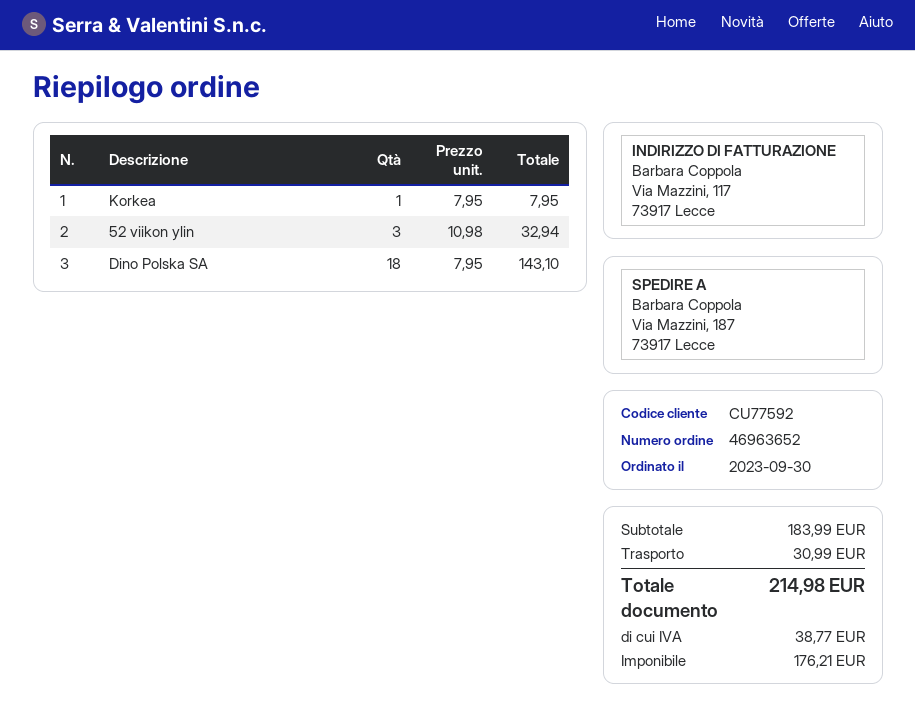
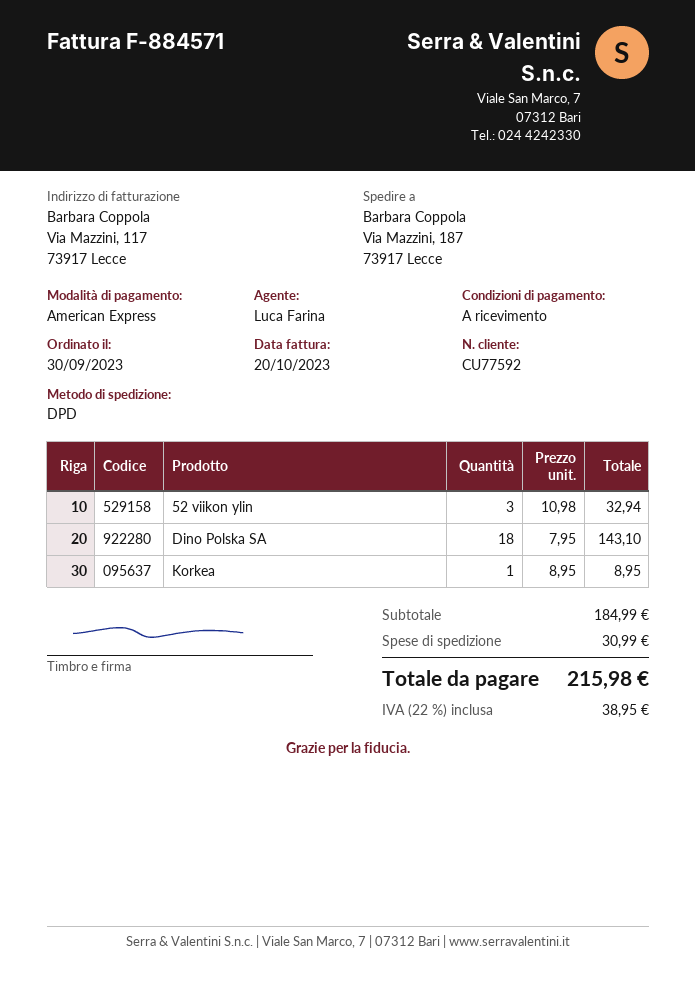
Korkea: 1 x 7.95 = 7.95 -> 1 x 8.95 = 8.95
subtotal: 183.99 -> 184.99
tax: 38.77 -> 38.95
total: 214.98 -> 215.98

